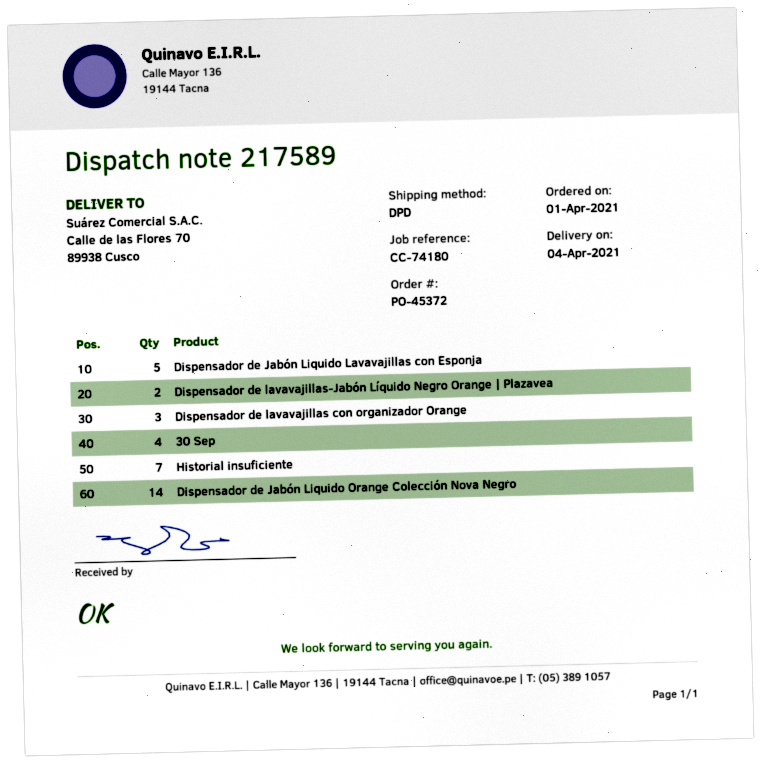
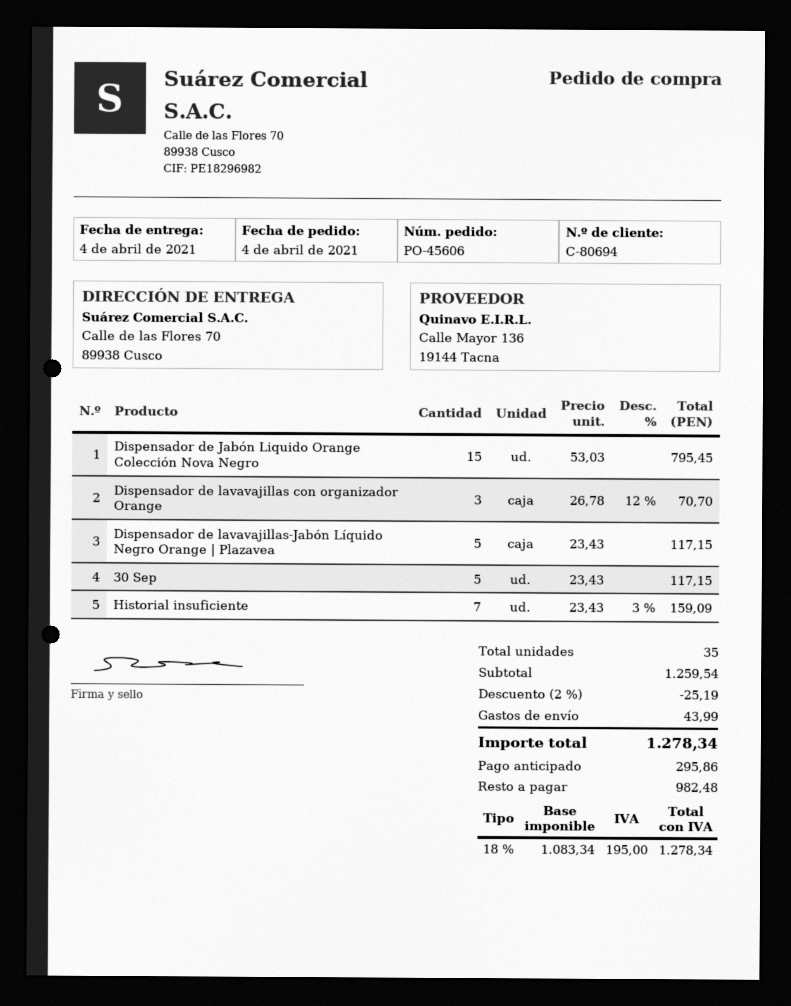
order number: PO-45372 -> PO-45606
order date: 2021-04-01 -> 2021-04-04
Dispensador de Jabón Liquido Lavavajillas con Esponja: 5 -> none
Dispensador de lavavajillas-Jabón Líquido Negro Orange | Plazavea: 2 -> 5
30 Sep: 4 -> 5
Dispensador de Jabón Liquido Orange Colección Nova Negro: 14 -> 15

